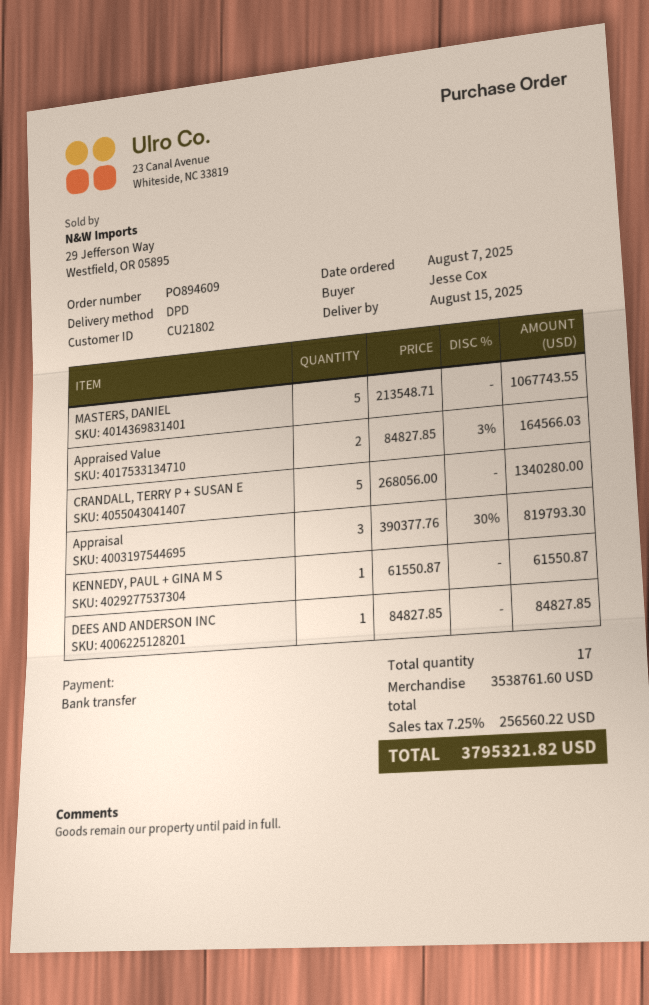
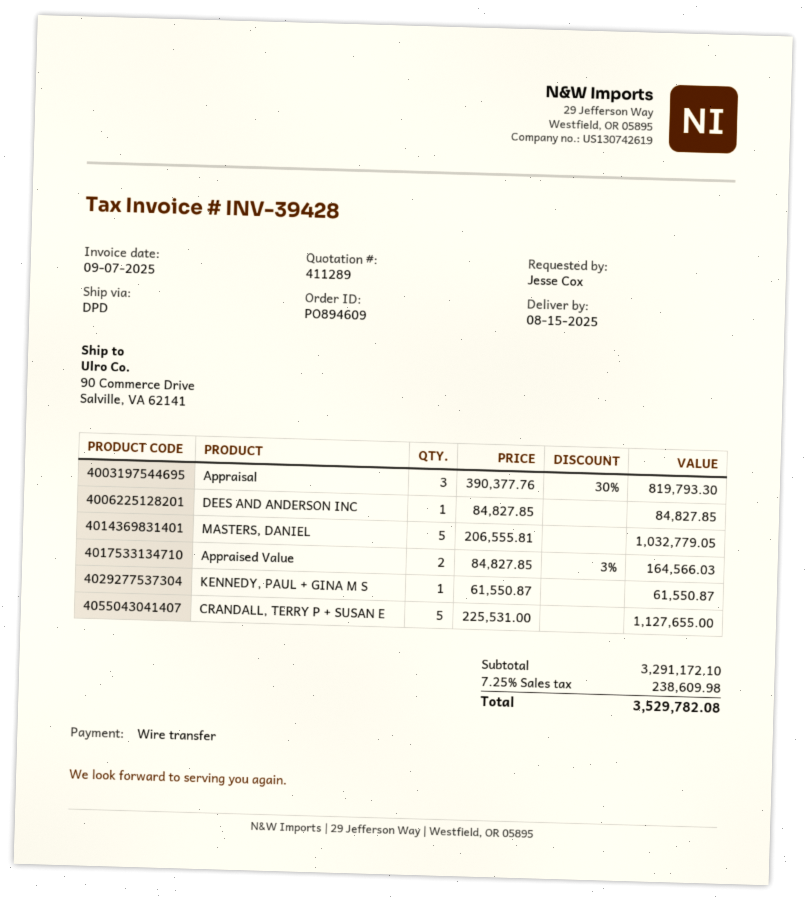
MASTERS, DANIEL: 5 x 213548.71 = 1067743.55 -> 5 x 206555.81 = 1032779.05
CRANDALL, TERRY P + SUSAN E: 5 x 268056.00 = 1340280.00 -> 5 x 225531.00 = 1127655.00
subtotal: 3538761.60 -> 3291172.10
tax: 7.25% = 256560.22 -> 7.25% = 238609.98
total: 3795321.82 -> 3529782.08

